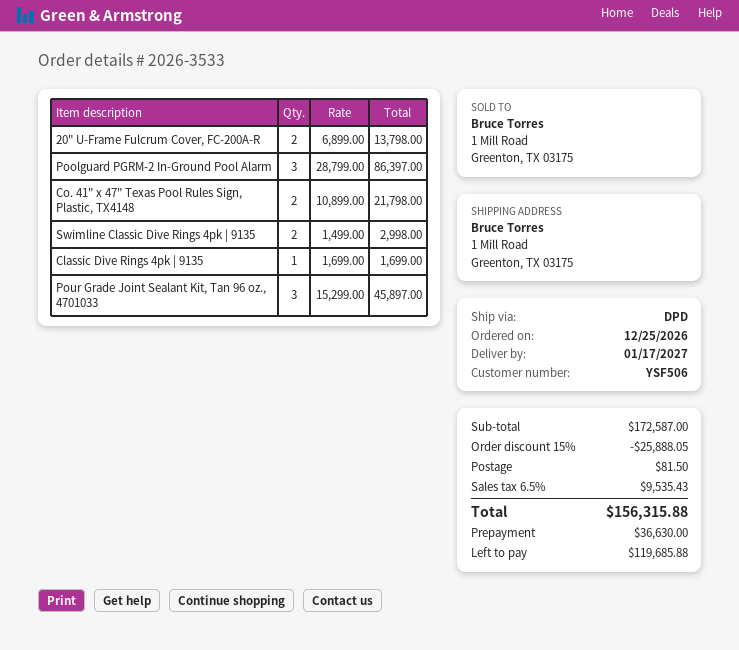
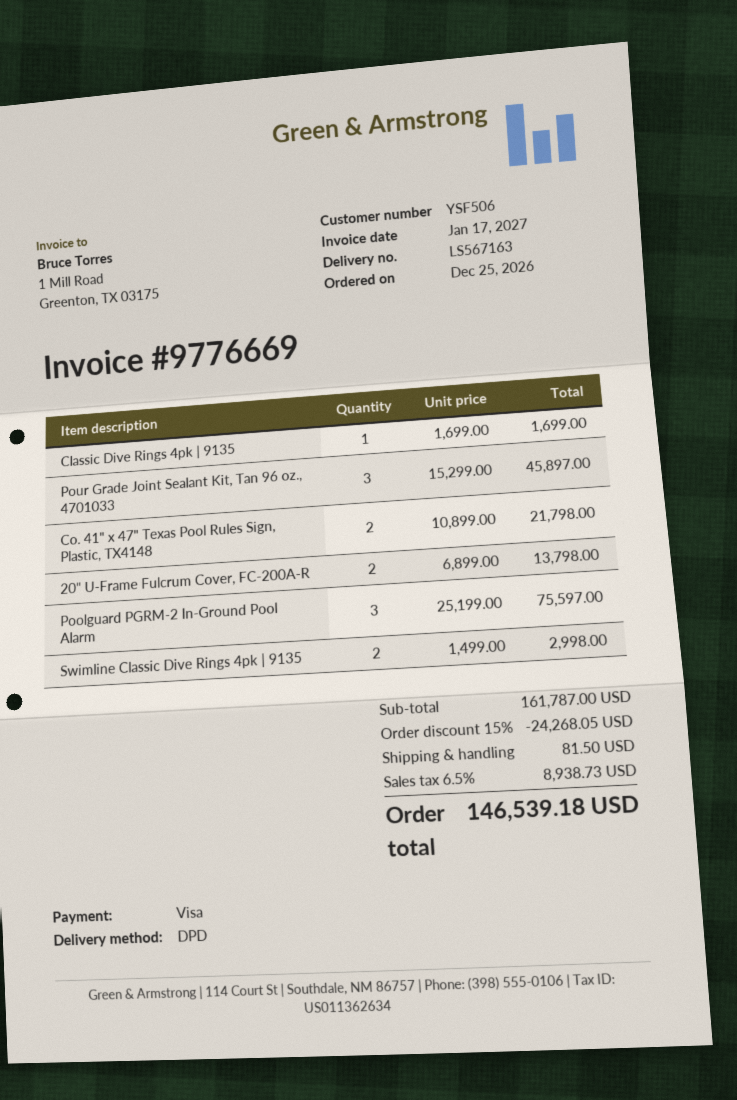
Poolguard PGRM-2 In-Ground Pool Alarm: 3 x 28799.00 = 86397.00 -> 3 x 25199.00 = 75597.00
subtotal: 172587.00 -> 161787.00
discount: 15% = 25888.05 -> 15% = 24268.05
tax: 6.5% = 9535.43 -> 6.5% = 8938.73
total: 156315.88 -> 146539.18

